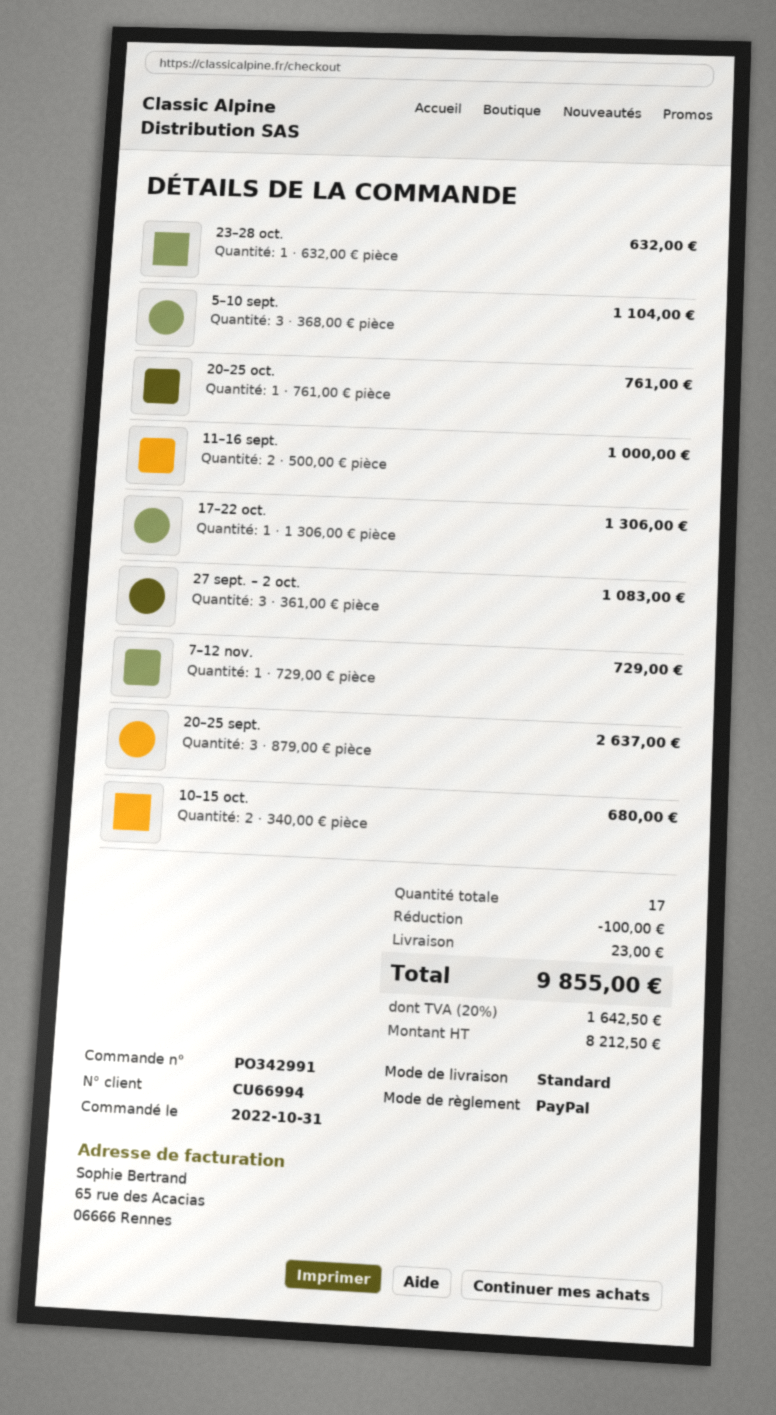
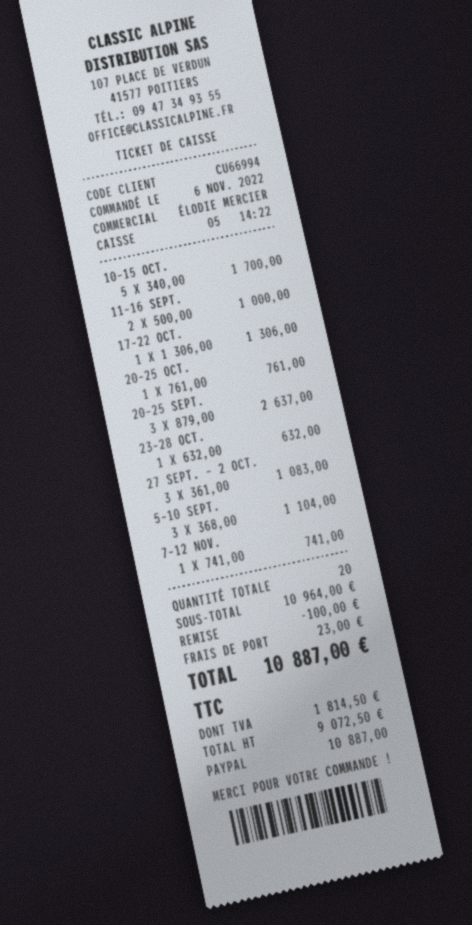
order date: 2022-10-31 -> 2022-11-06
7–12 nov.: 1 x 729.00 = 729.00 -> 1 x 741.00 = 741.00
10–15 oct.: 2 x 340.00 = 680.00 -> 5 x 340.00 = 1700.00
total quantity: 17 -> 20
net: 8212.50 -> 9072.50
tax: 1642.50 -> 1814.50
total: 9855.00 -> 10887.00

